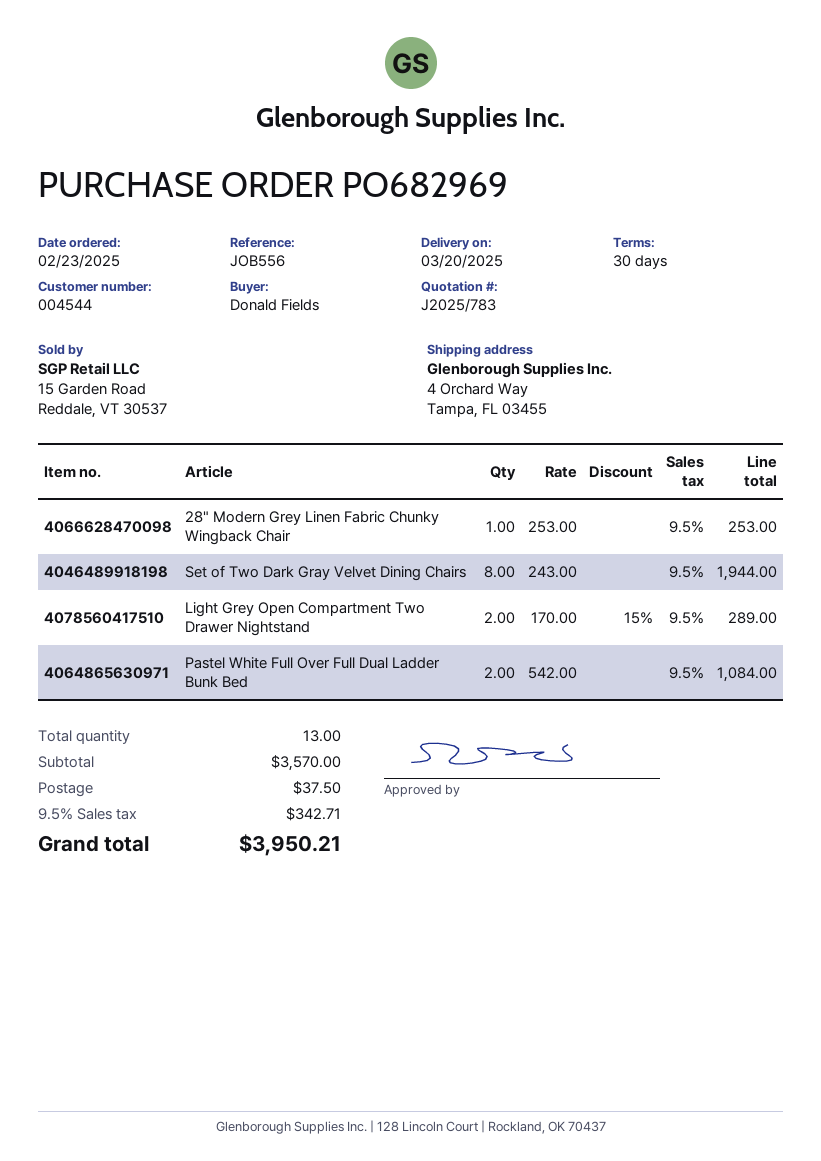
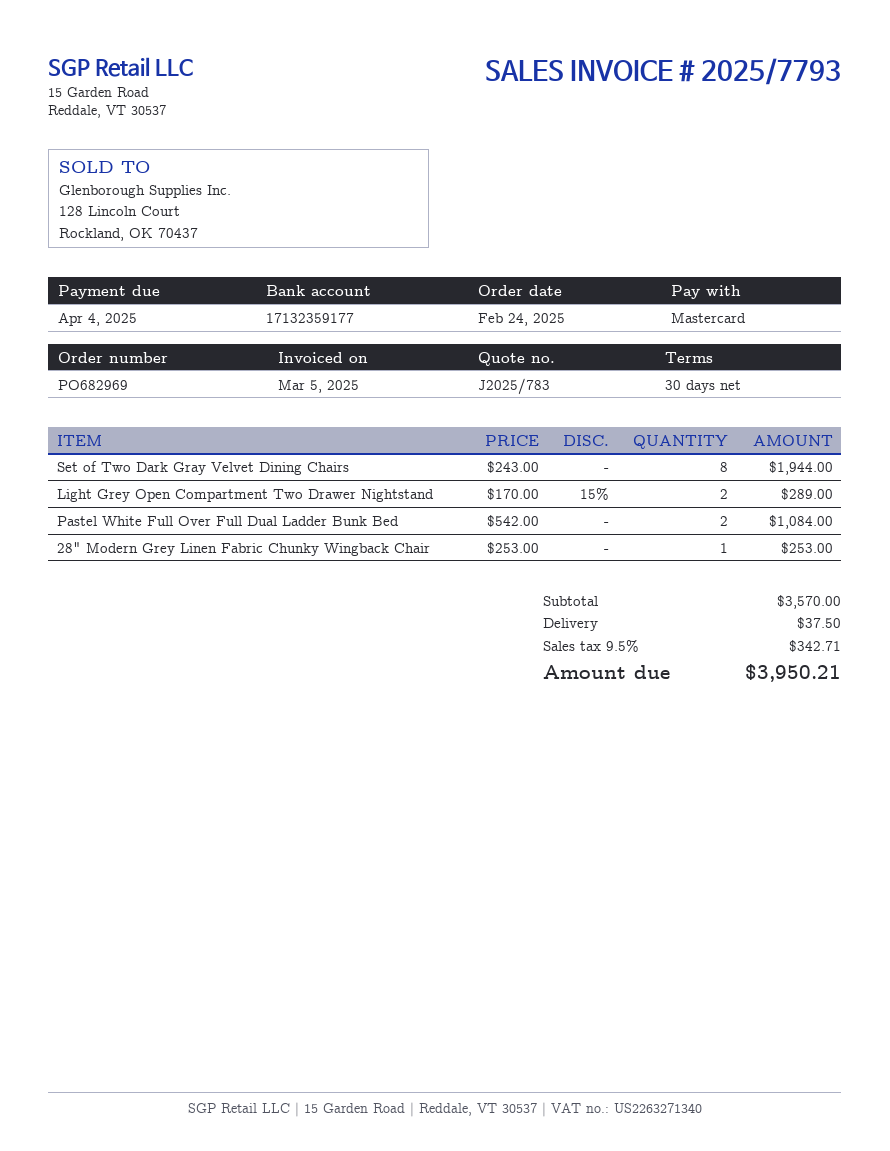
order date: 2025-02-23 -> 2025-02-24

